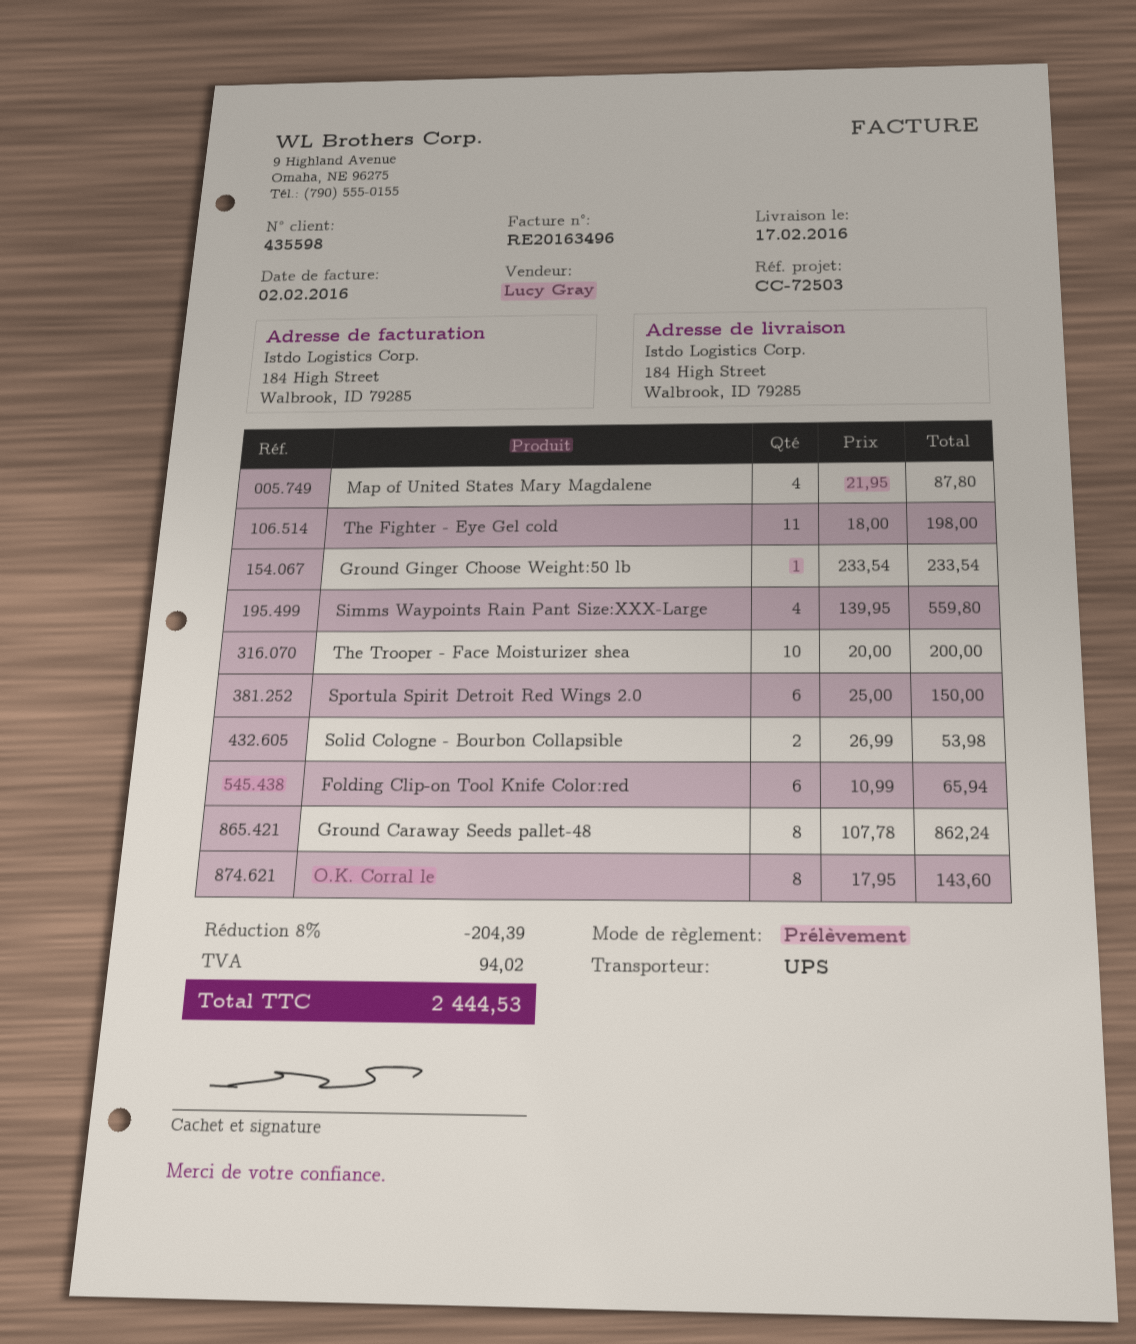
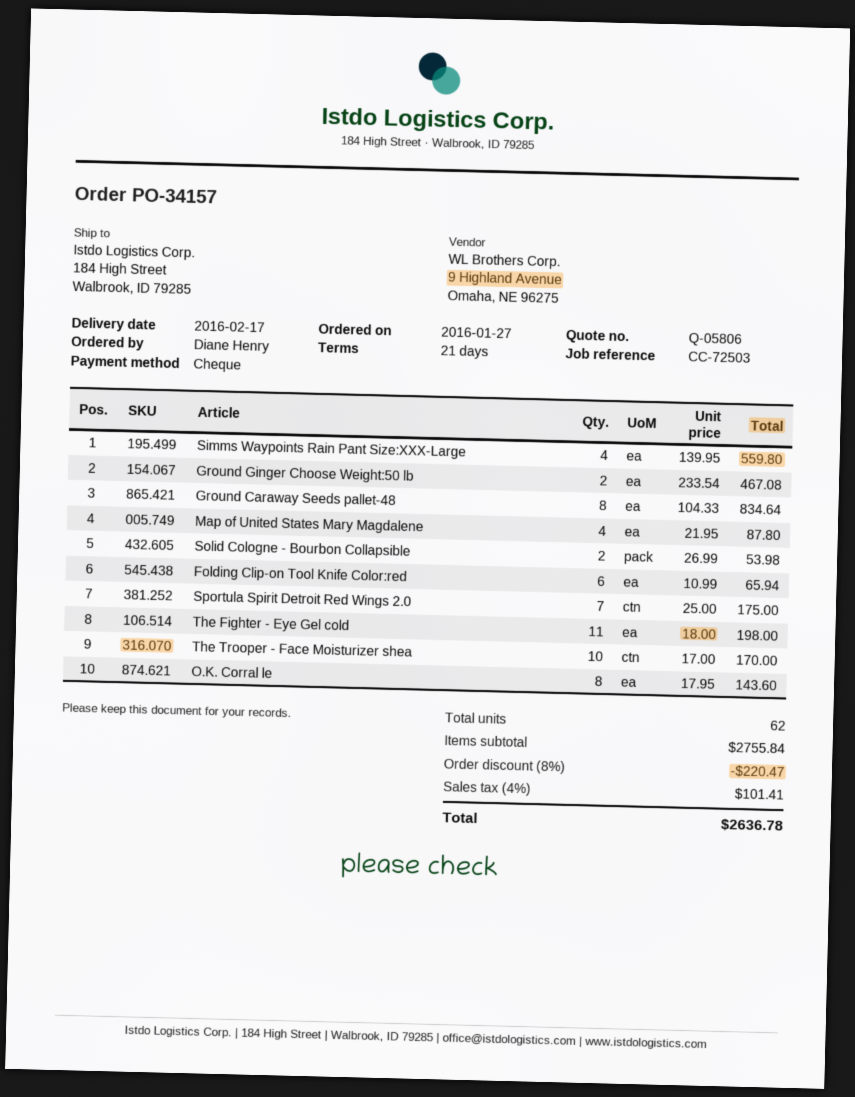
payment method: direct debit -> cheque
Ground Ginger Choose Weight:50 lb: 1 x 233.54 = 233.54 -> 2 x 233.54 = 467.08
The Trooper - Face Moisturizer shea: 10 x 20.00 = 200.00 -> 10 x 17.00 = 170.00
Sportula Spirit Detroit Red Wings 2.0: 6 x 25.00 = 150.00 -> 7 x 25.00 = 175.00
Ground Caraway Seeds pallet-48: 8 x 107.78 = 862.24 -> 8 x 104.33 = 834.64
discount: 8% = 204.39 -> 8% = 220.47
tax: 94.02 -> 101.41
total: 2444.53 -> 2636.78

